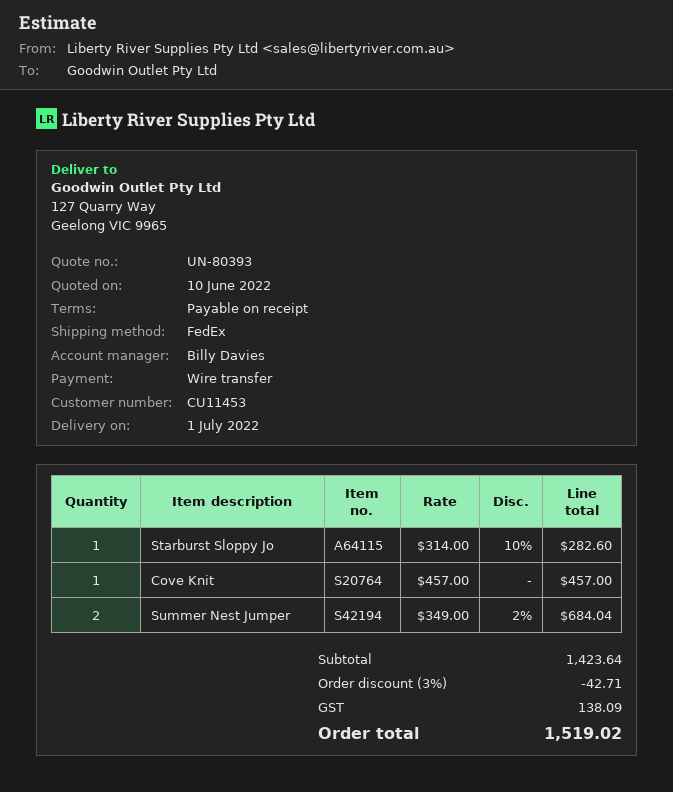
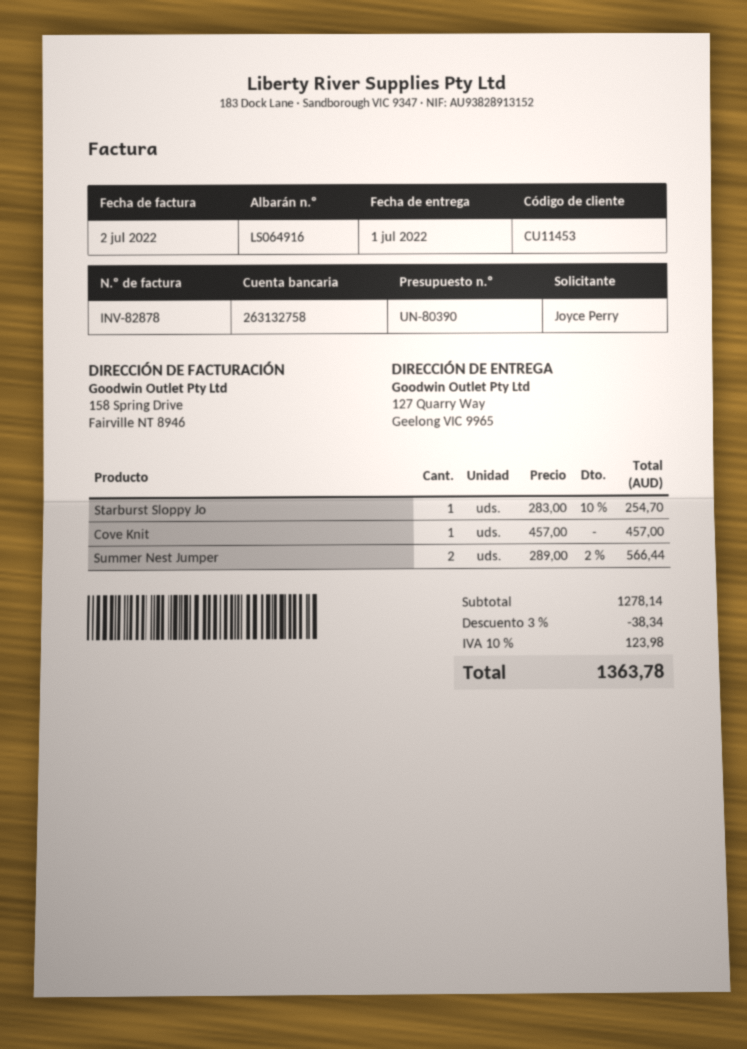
quote number: UN-80393 -> UN-80390
Starburst Sloppy Jo: 1 x 314.00 - 10% = 282.60 -> 1 x 283.00 - 10% = 254.70
Summer Nest Jumper: 2 x 349.00 - 2% = 684.04 -> 2 x 289.00 - 2% = 566.44
subtotal: 1423.64 -> 1278.14
discount: 3% = 42.71 -> 3% = 38.34
tax: 138.09 -> 123.98
total: 1519.02 -> 1363.78

